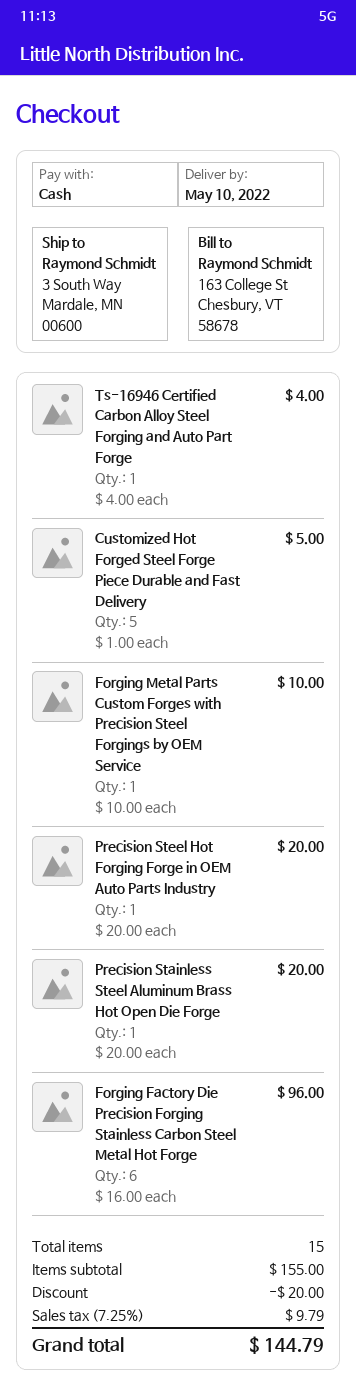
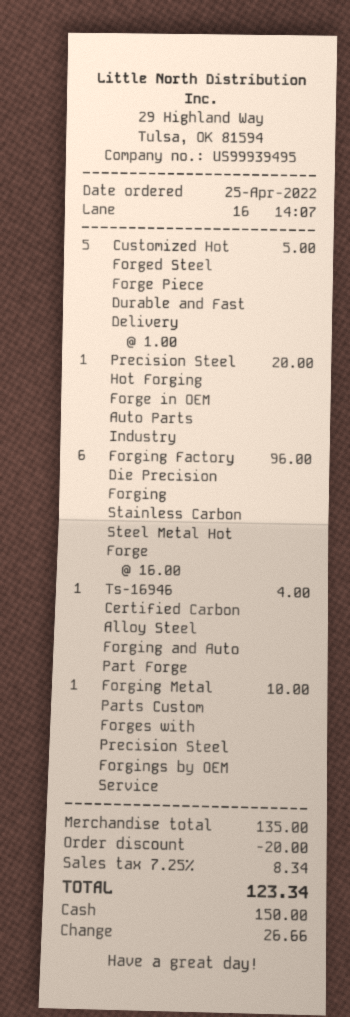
Precision Stainless Steel Aluminum Brass Hot Open Die Forge: 1 x 20.00 = 20.00 -> none
subtotal: 155.00 -> 135.00
tax: 7.25% = 9.79 -> 7.25% = 8.34
total: 144.79 -> 123.34

